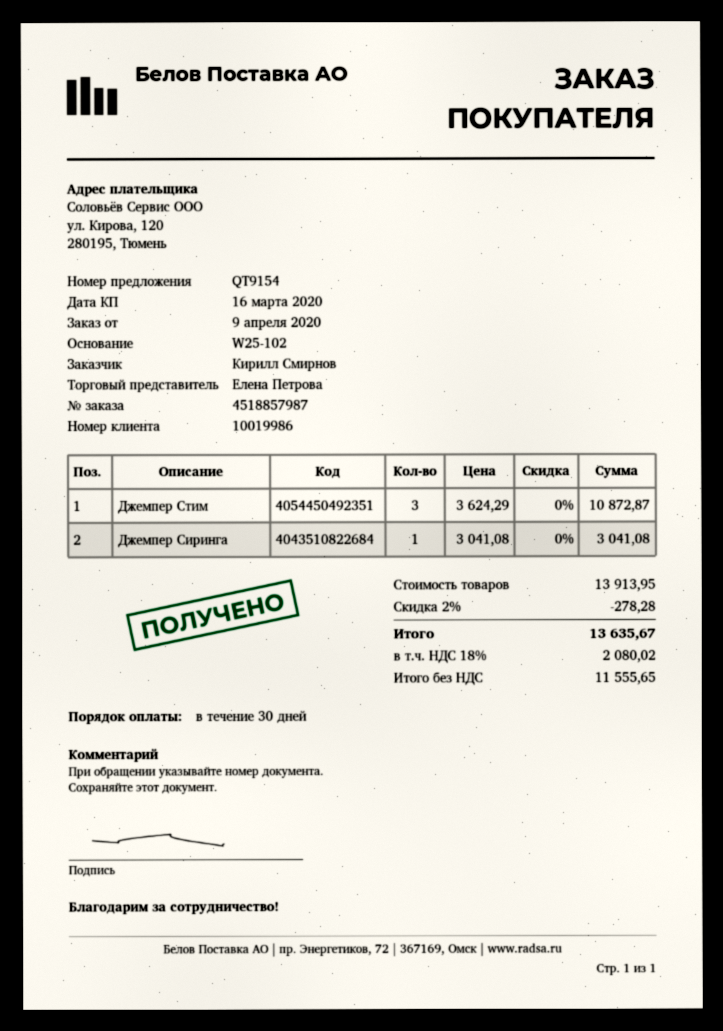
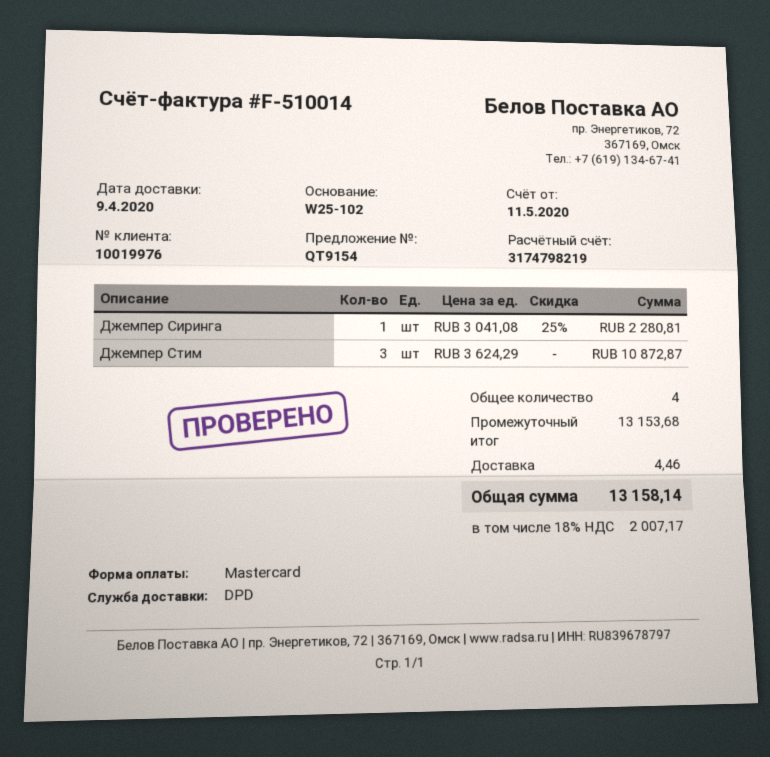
customer number: 10019986 -> 10019976
Джемпер Сиринга: 1 x 3041.08 = 3041.08 -> 1 x 3041.08 - 25% = 2280.81
subtotal: 13913.95 -> 13153.68
discount: 2% = 278.28 -> none
shipping: none -> 4.46
tax: 18% = 2080.02 -> 18% = 2007.17
total: 13635.67 -> 13158.14

